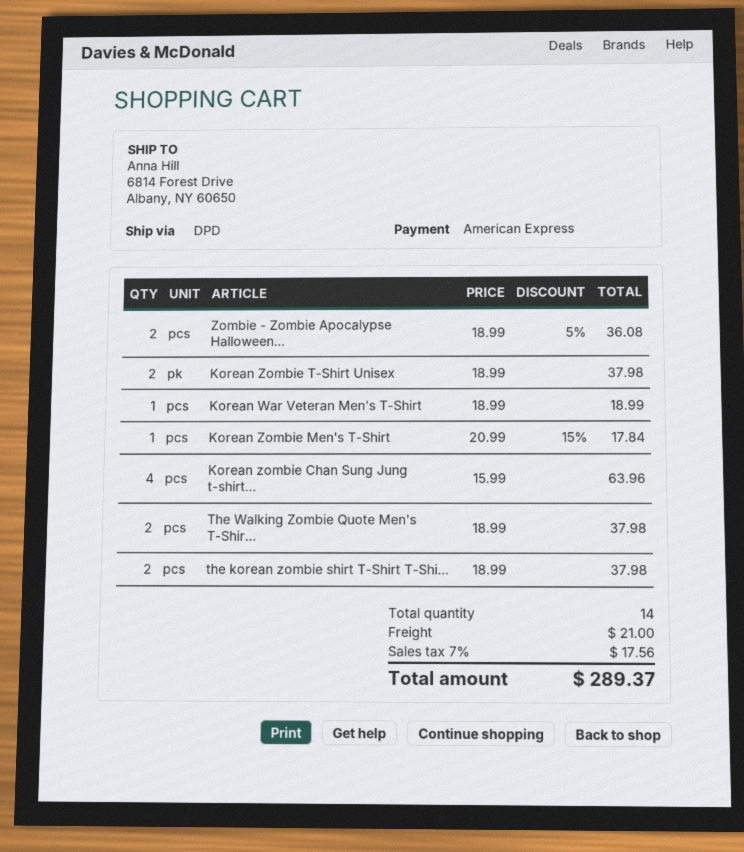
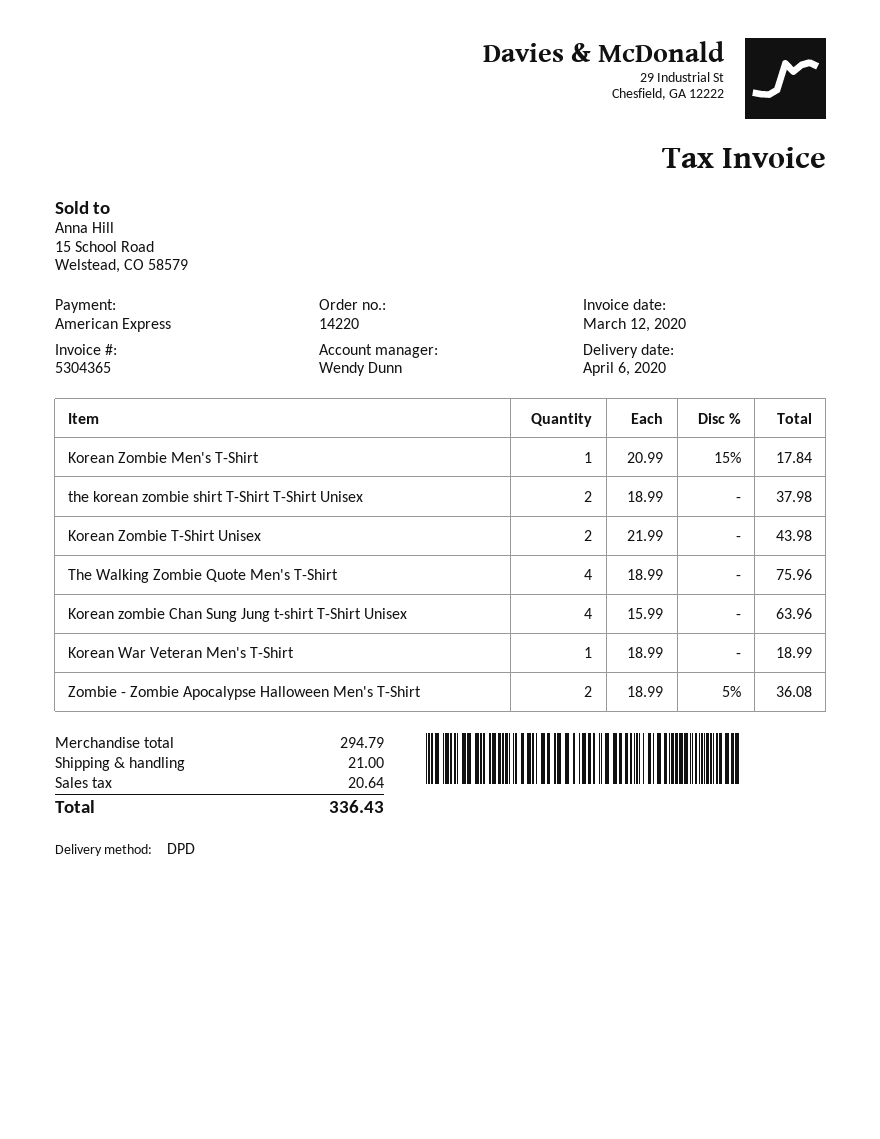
Korean Zombie T-Shirt Unisex: 2 x 18.99 = 37.98 -> 2 x 21.99 = 43.98
The Walking Zombie Quote Men's T-Shir...: 2 x 18.99 = 37.98 -> 4 x 18.99 = 75.96
tax: 17.56 -> 20.64
total: 289.37 -> 336.43

